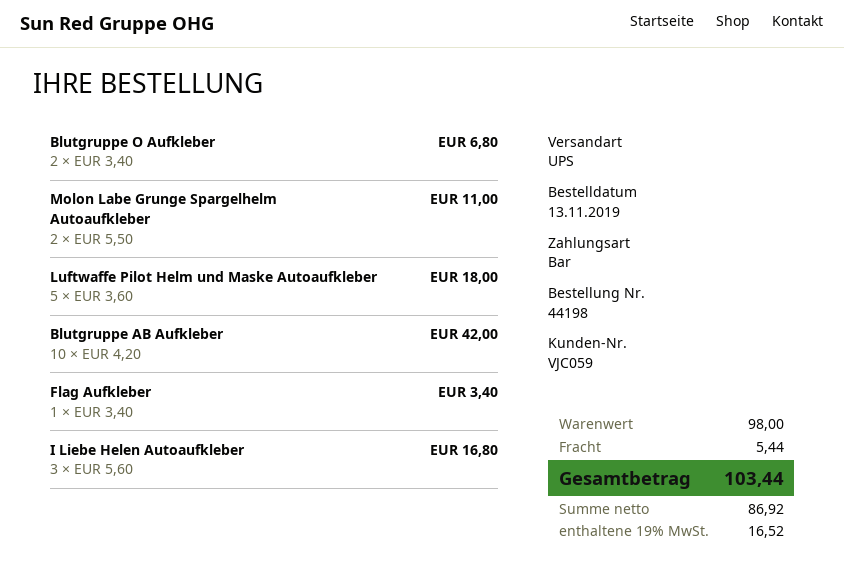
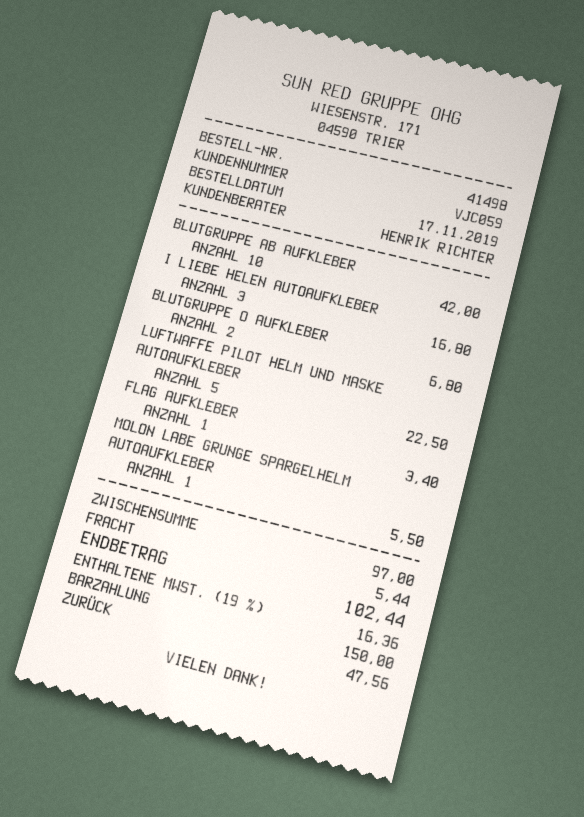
order number: 44198 -> 41498
order date: 2019-11-13 -> 2019-11-17
Molon Labe Grunge Spargelhelm Autoaufkleber: 2 for 11.00 -> 1 for 5.50
Luftwaffe Pilot Helm und Maske Autoaufkleber: 5 for 18.00 -> 5 for 22.50
subtotal: 98.00 -> 97.00
tax: 19% = 16.52 -> 19% = 16.36
total: 103.44 -> 102.44

